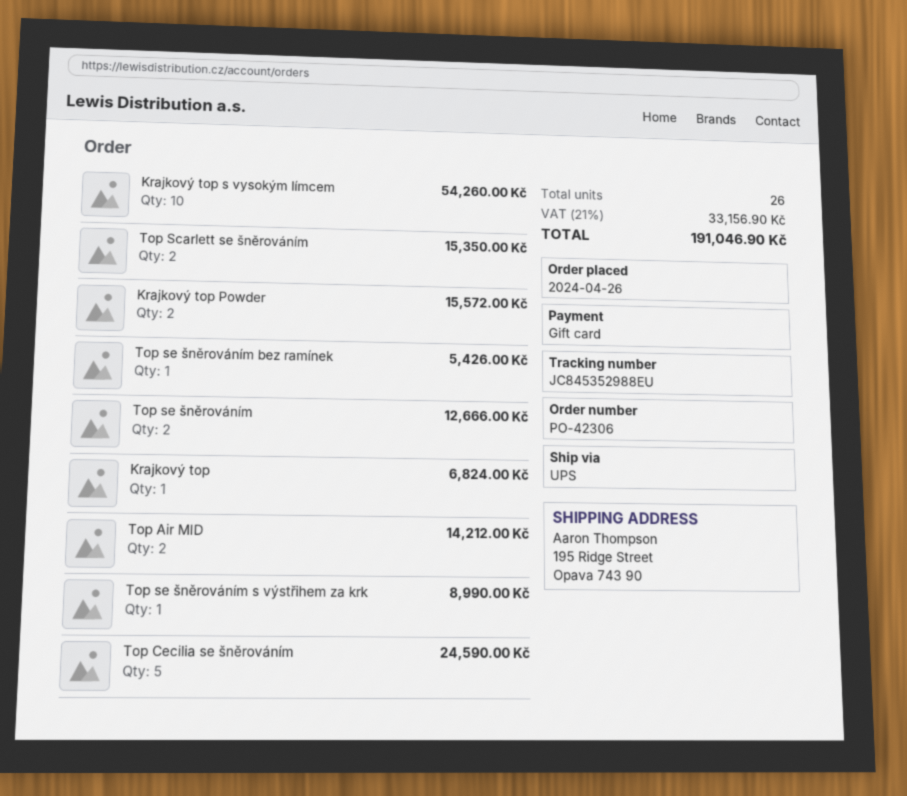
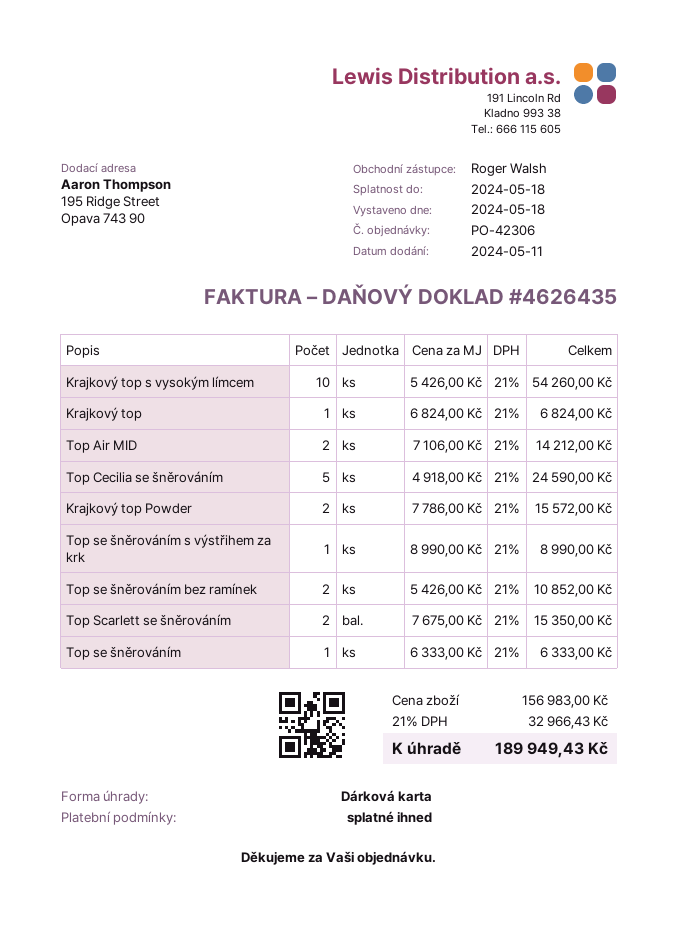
Top se šněrováním bez ramínek: 1 for 5426.00 -> 2 for 10852.00
Top se šněrováním: 2 for 12666.00 -> 1 for 6333.00
tax: 21% = 33156.90 -> 21% = 32966.43
total: 191046.90 -> 189949.43

